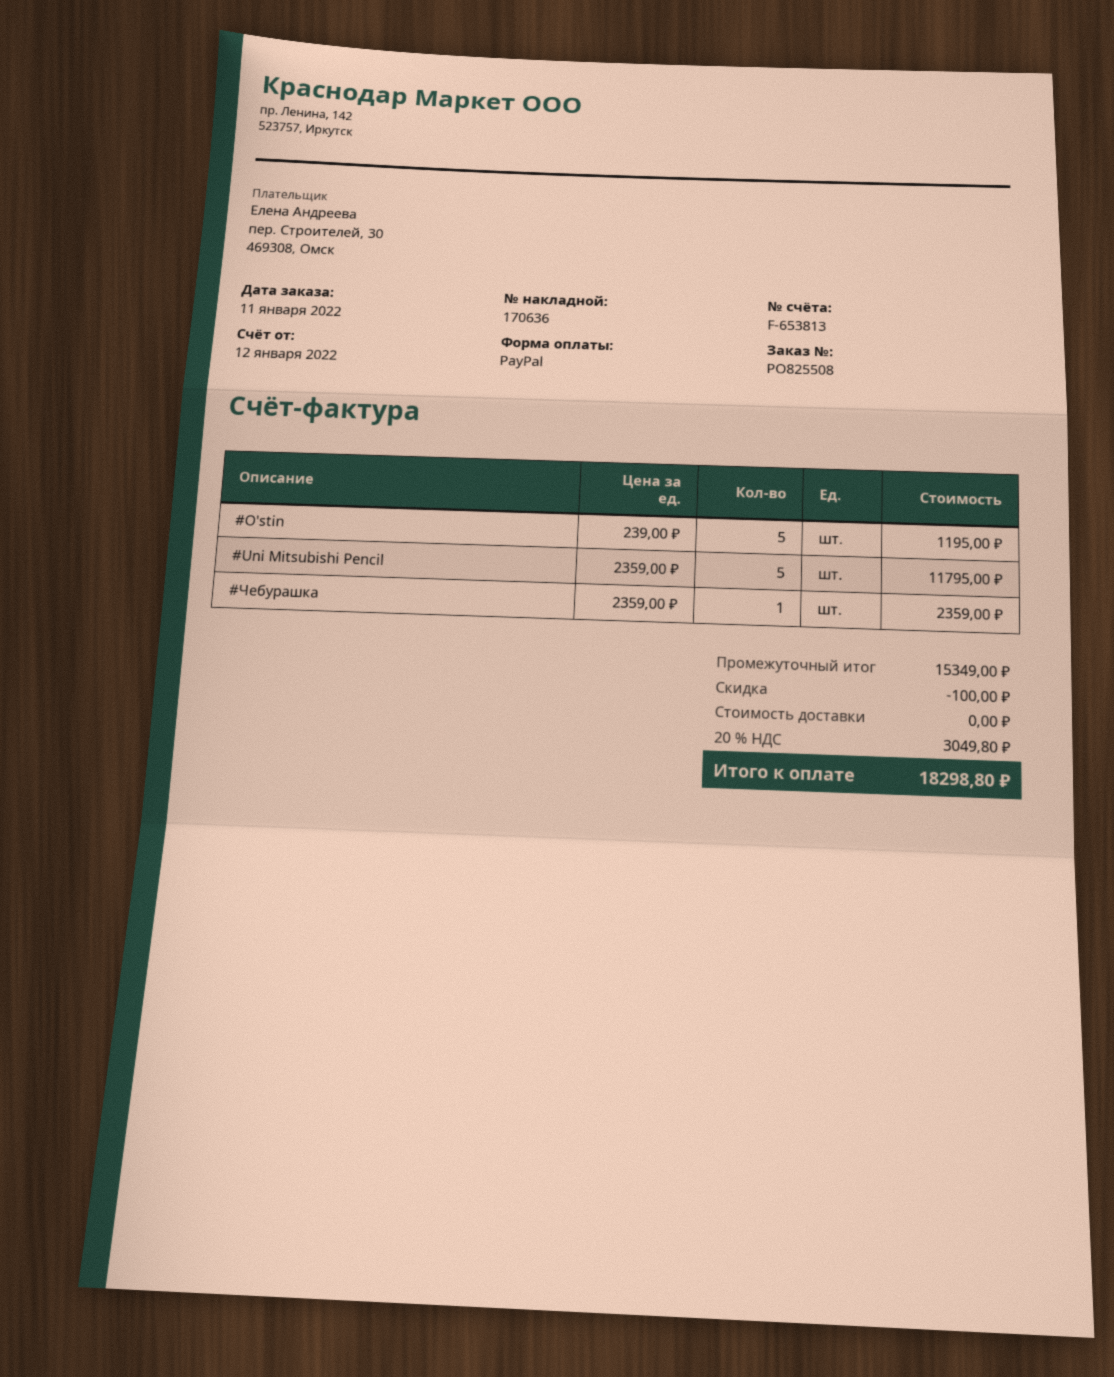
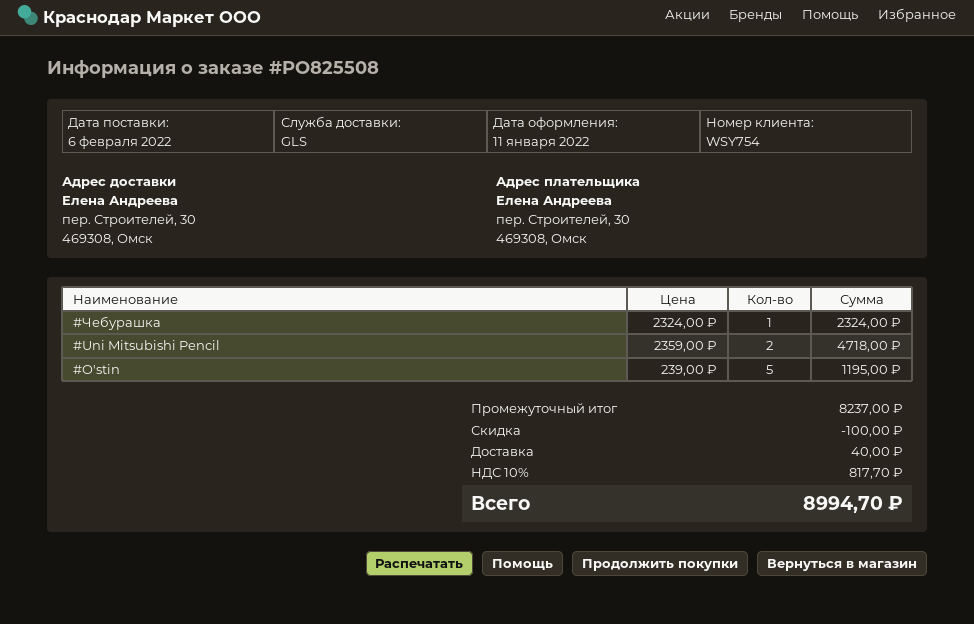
#Uni Mitsubishi Pencil: 5 x 2359.00 = 11795.00 -> 2 x 2359.00 = 4718.00
#Чебурашка: 1 x 2359.00 = 2359.00 -> 1 x 2324.00 = 2324.00
subtotal: 15349.00 -> 8237.00
shipping: 0.00 -> 40.00
tax: 20% = 3049.80 -> 10% = 817.70
total: 18298.80 -> 8994.70

